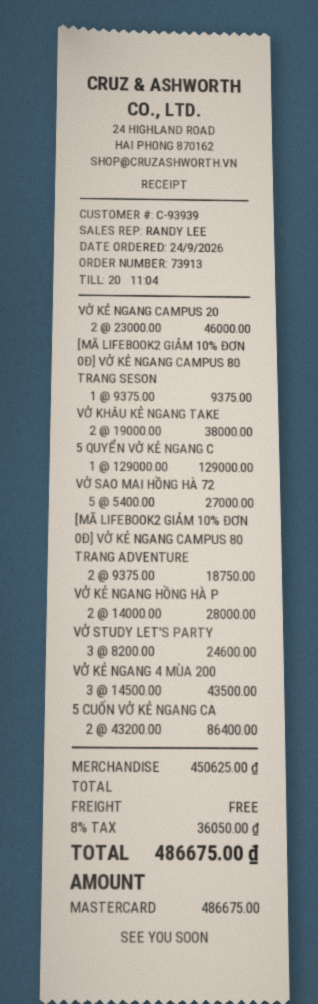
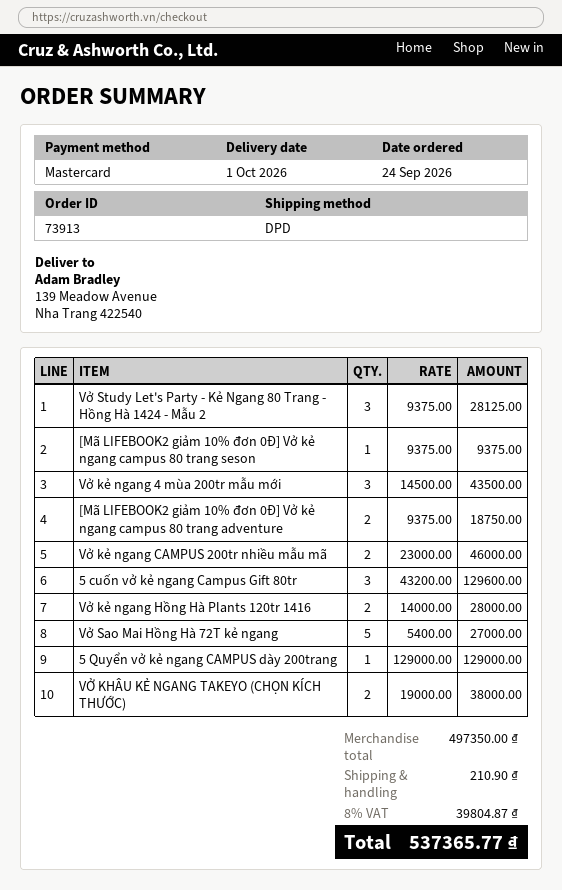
VỞ STUDY LET'S PARTY: 3 x 8200.00 = 24600.00 -> 3 x 9375.00 = 28125.00
5 CUỐN VỞ KẺ NGANG CA: 2 x 43200.00 = 86400.00 -> 3 x 43200.00 = 129600.00
subtotal: 450625.00 -> 497350.00
shipping: 0.00 -> 210.90
tax: 8% = 36050.00 -> 8% = 39804.87
total: 486675.00 -> 537365.77

